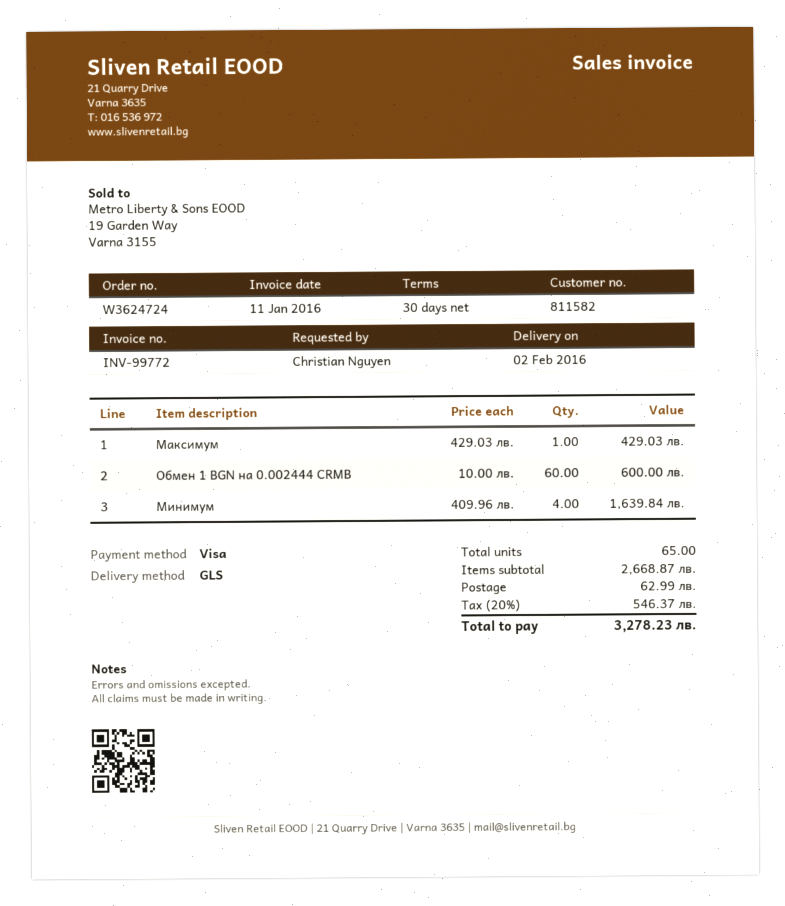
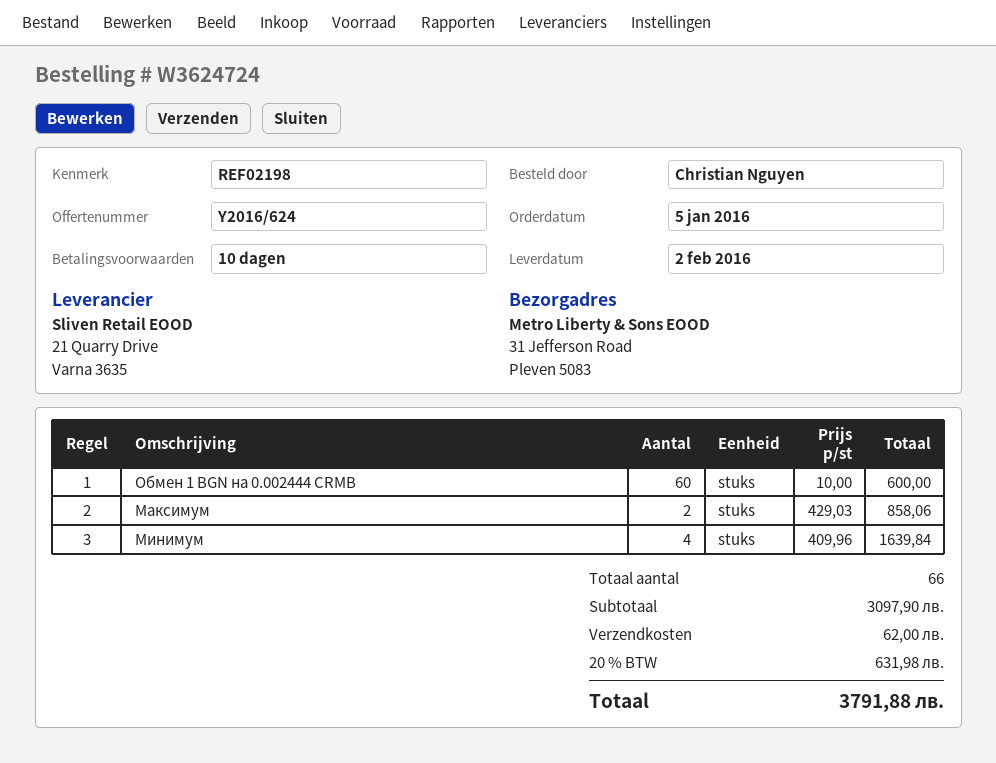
payment terms: 30 days -> 10 days
Максимум: 1 x 429.03 = 429.03 -> 2 x 429.03 = 858.06
total quantity: 65 -> 66
subtotal: 2668.87 -> 3097.90
shipping: 62.99 -> 62.00
tax: 20% = 546.37 -> 20% = 631.98
total: 3278.23 -> 3791.88

